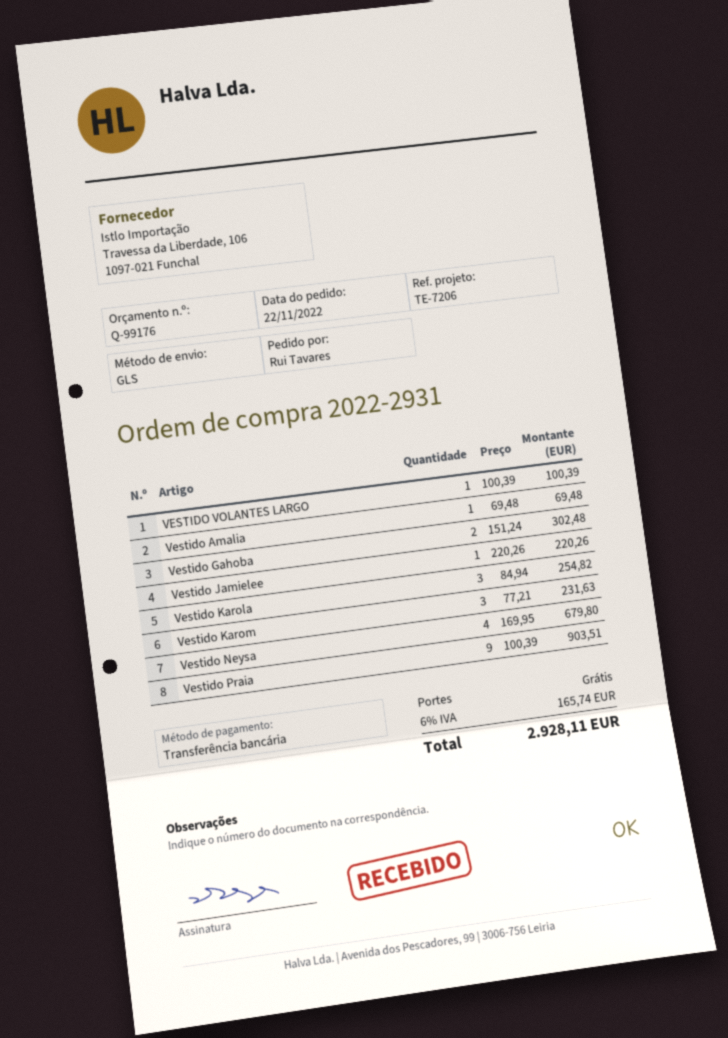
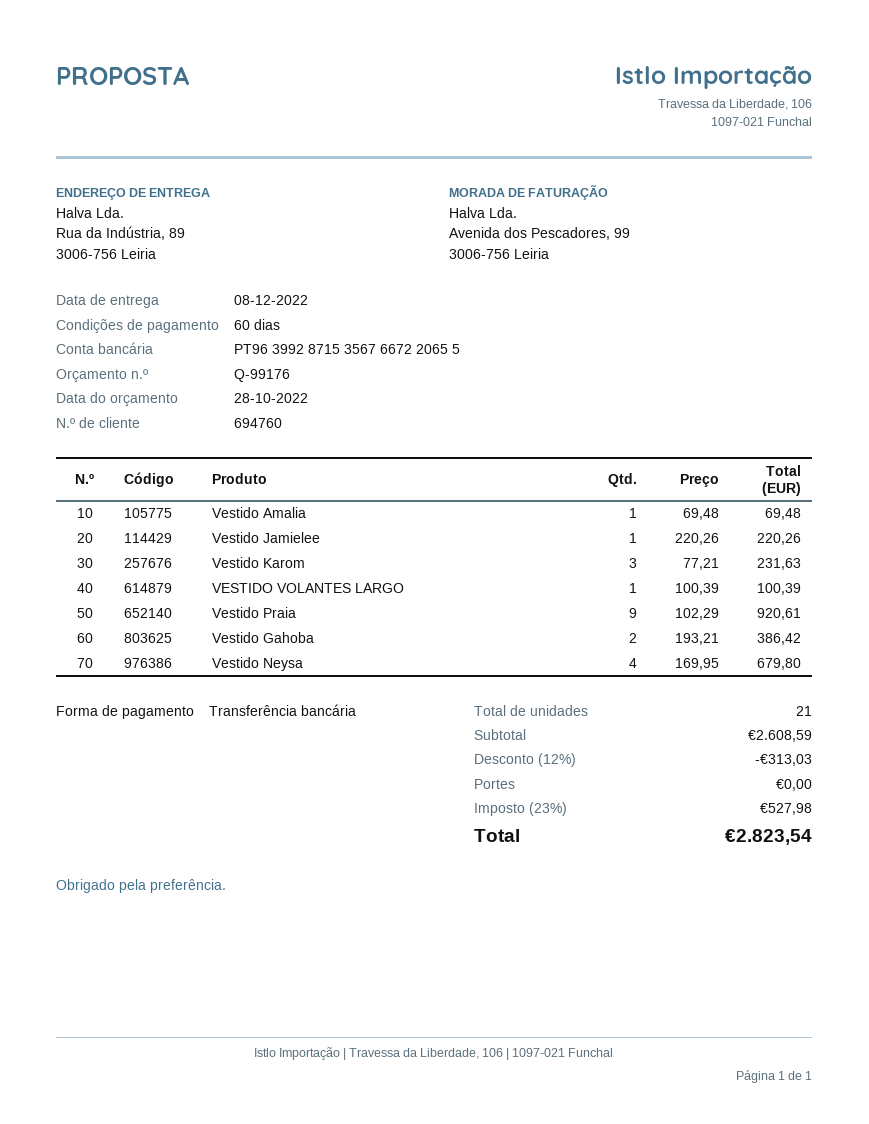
Vestido Gahoba: 2 x 151.24 = 302.48 -> 2 x 193.21 = 386.42
Vestido Karola: 3 x 84.94 = 254.82 -> none
Vestido Praia: 9 x 100.39 = 903.51 -> 9 x 102.29 = 920.61
discount: none -> 12% = 313.03
tax: 6% = 165.74 -> 23% = 527.98
total: 2928.11 -> 2823.54

